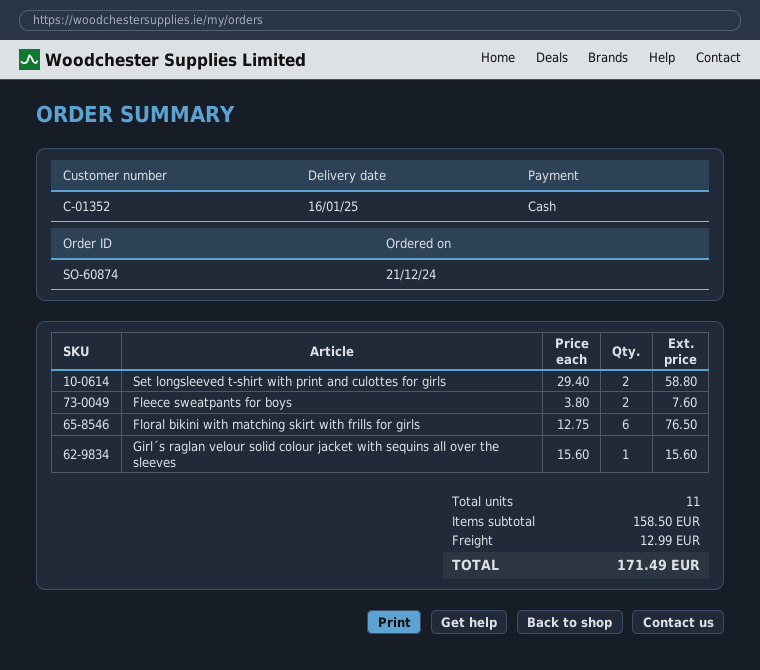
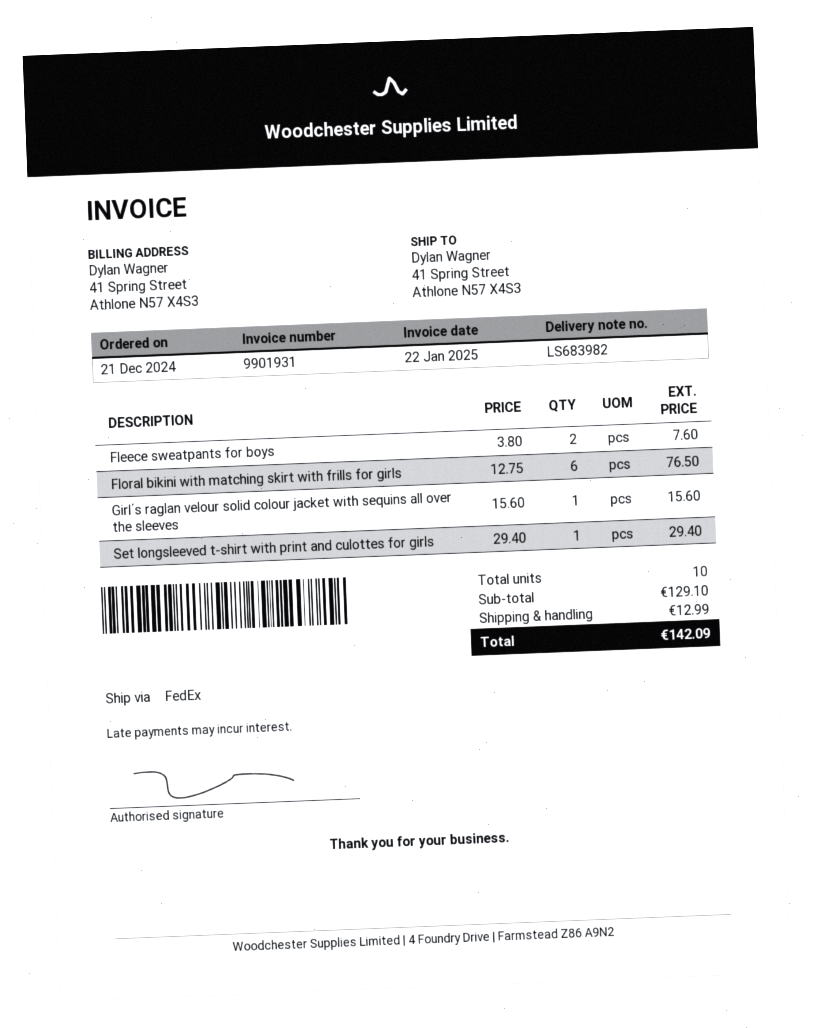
Set longsleeved t-shirt with print and culottes for girls: 2 x 29.40 = 58.80 -> 1 x 29.40 = 29.40
total quantity: 11 -> 10
subtotal: 158.50 -> 129.10
total: 171.49 -> 142.09

